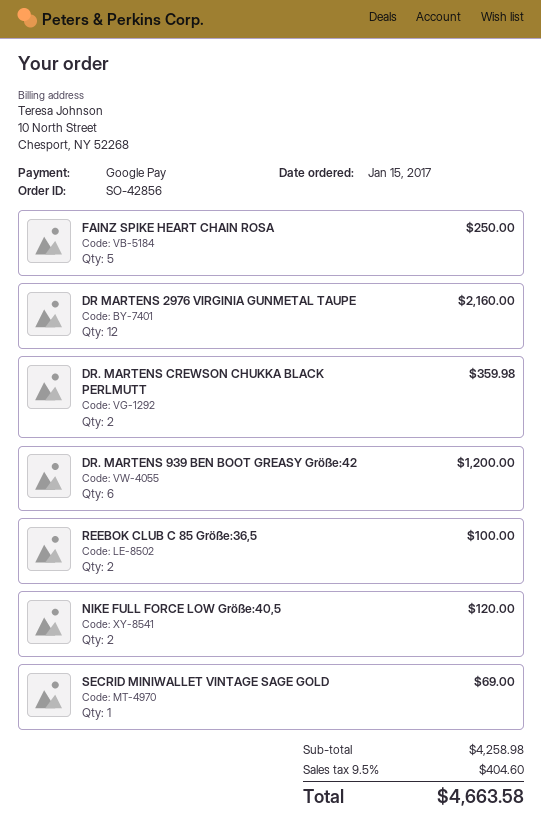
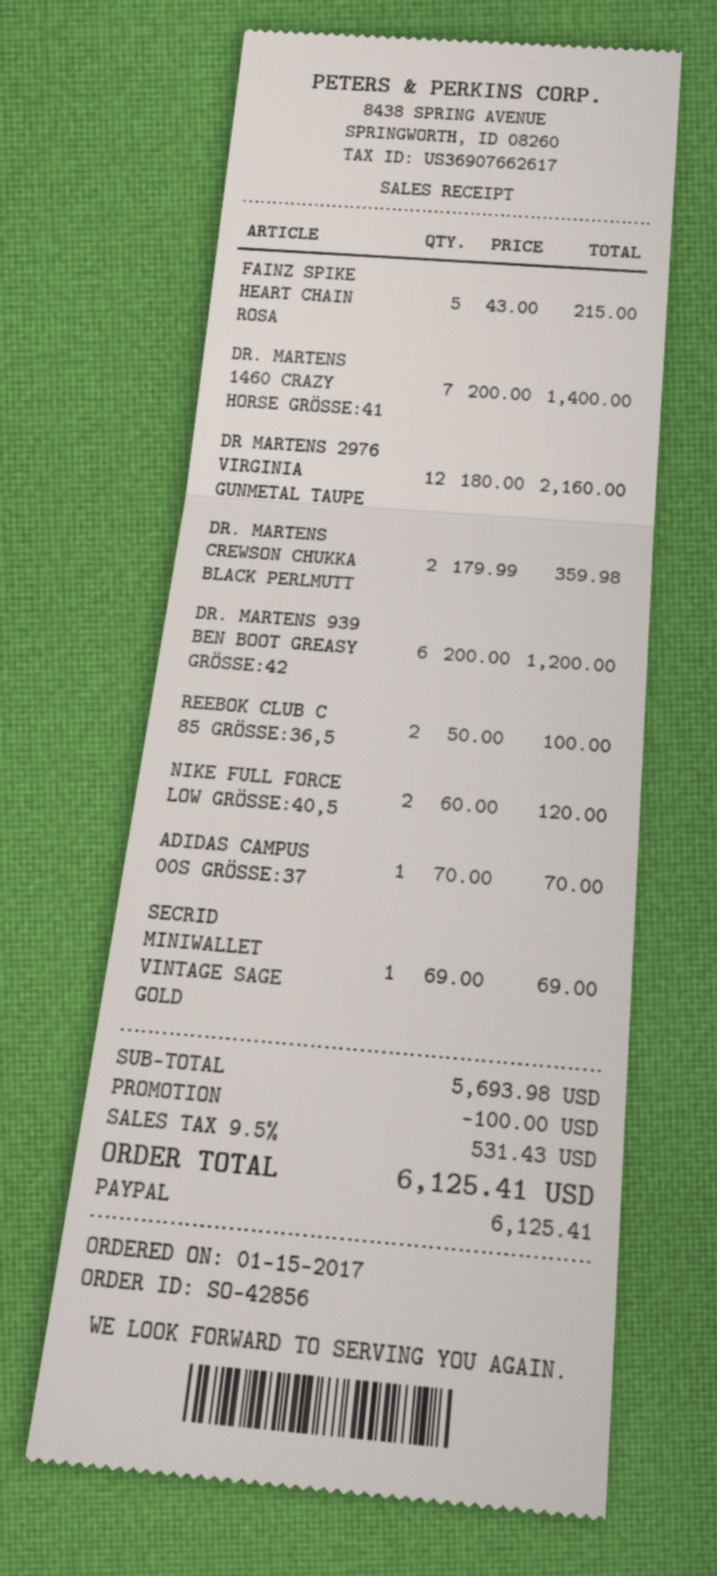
payment method: Google Pay -> PayPal
FAINZ SPIKE HEART CHAIN ROSA: 5 for 250.00 -> 5 for 215.00
DR. MARTENS 1460 CRAZY HORSE GRÖSSE:41: none -> 7 for 1400.00
ADIDAS CAMPUS 00S GRÖSSE:37: none -> 1 for 70.00
subtotal: 4258.98 -> 5693.98
discount: none -> 100.00
tax: 9.5% = 404.60 -> 9.5% = 531.43
total: 4663.58 -> 6125.41

